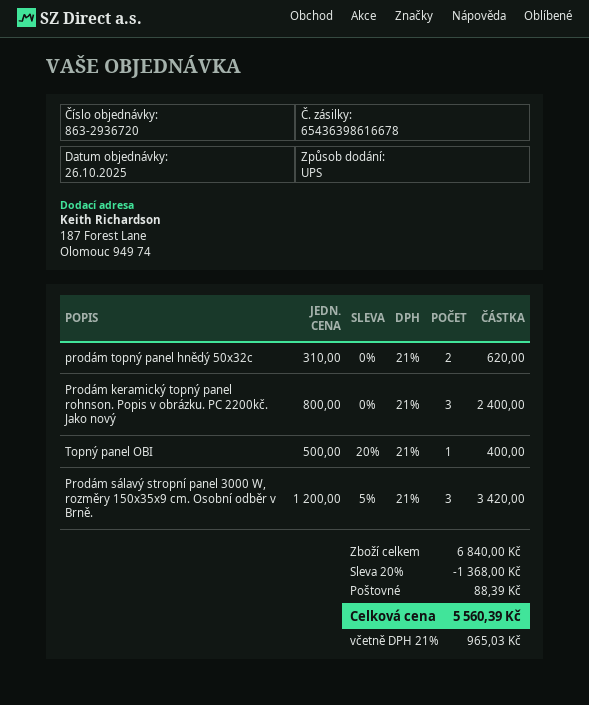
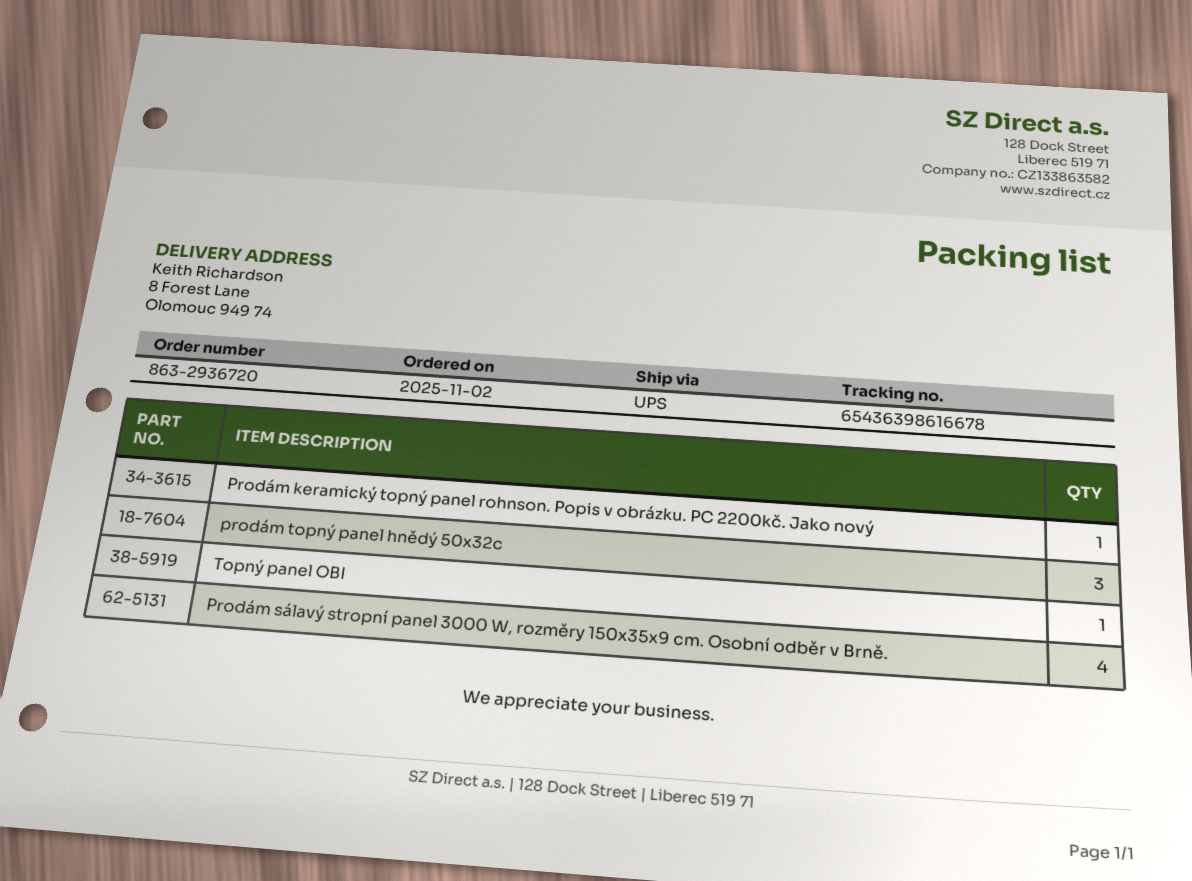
order date: 2025-10-26 -> 2025-11-02
ship to: 187 Forest Lane, Olomouc 949 74 -> 8 Forest Lane, Olomouc 949 74
prodám topný panel hnědý 50x32c: 2 -> 3
Prodám keramický topný panel rohnson. Popis v obrázku. PC 2200kč. Jako nový: 3 -> 1
Prodám sálavý stropní panel 3000 W, rozměry 150x35x9 cm. Osobní odběr v Brně.: 3 -> 4

